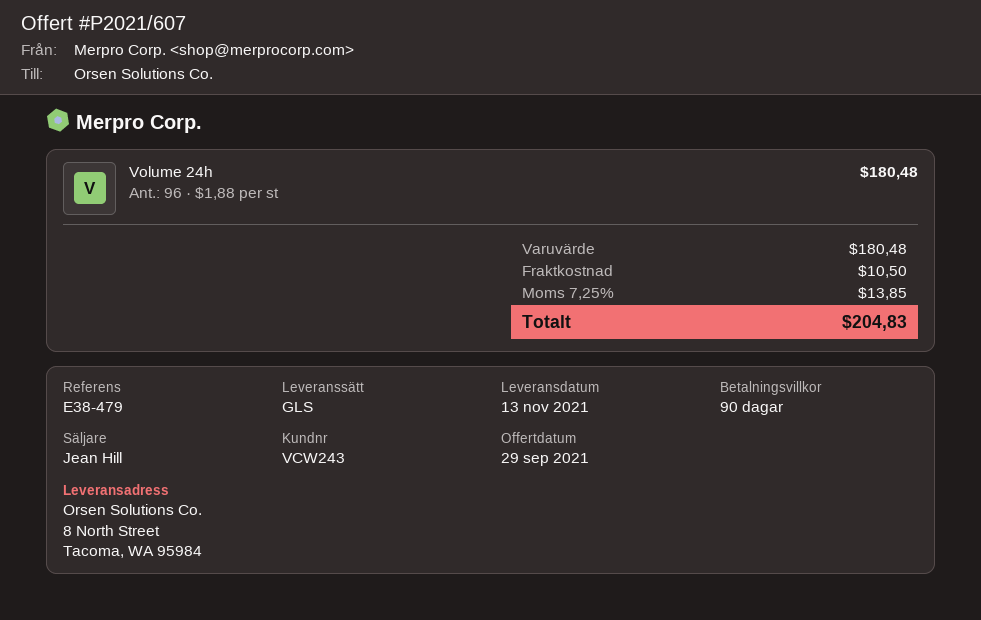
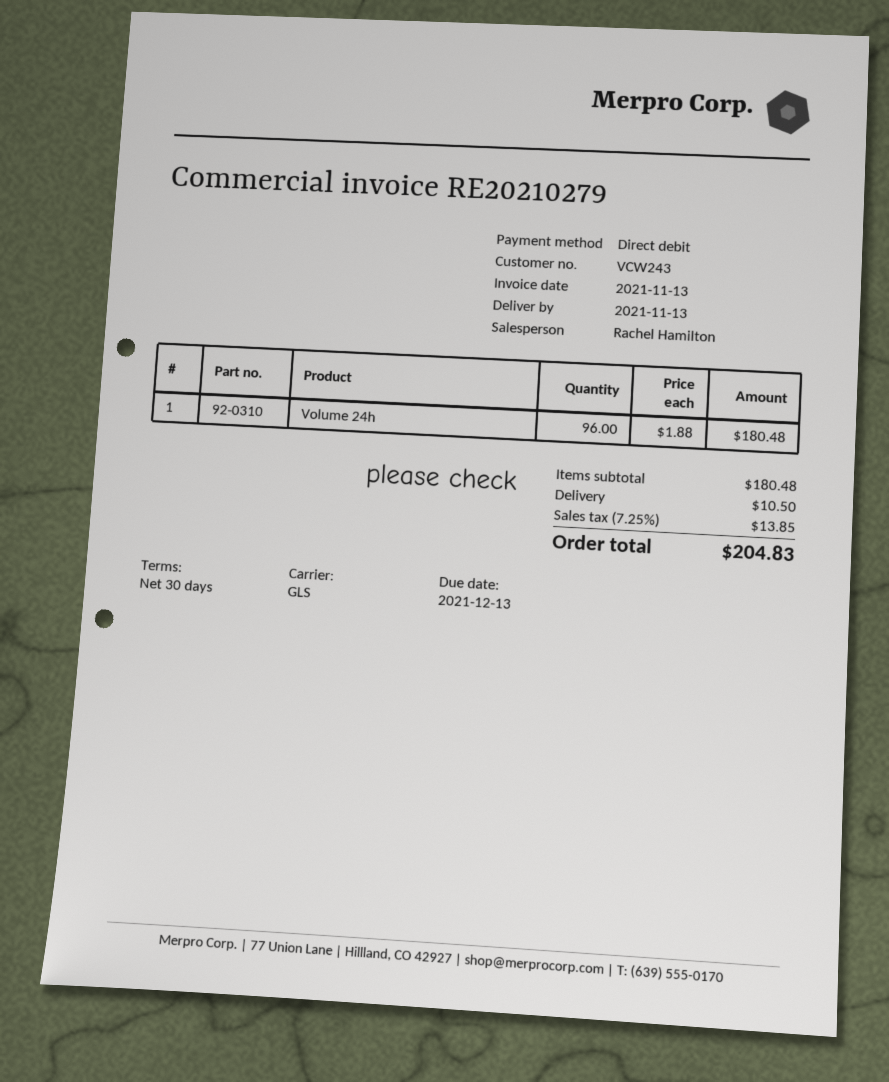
payment terms: 90 days -> 30 days
sales rep: Jean Hill -> Rachel Hamilton

